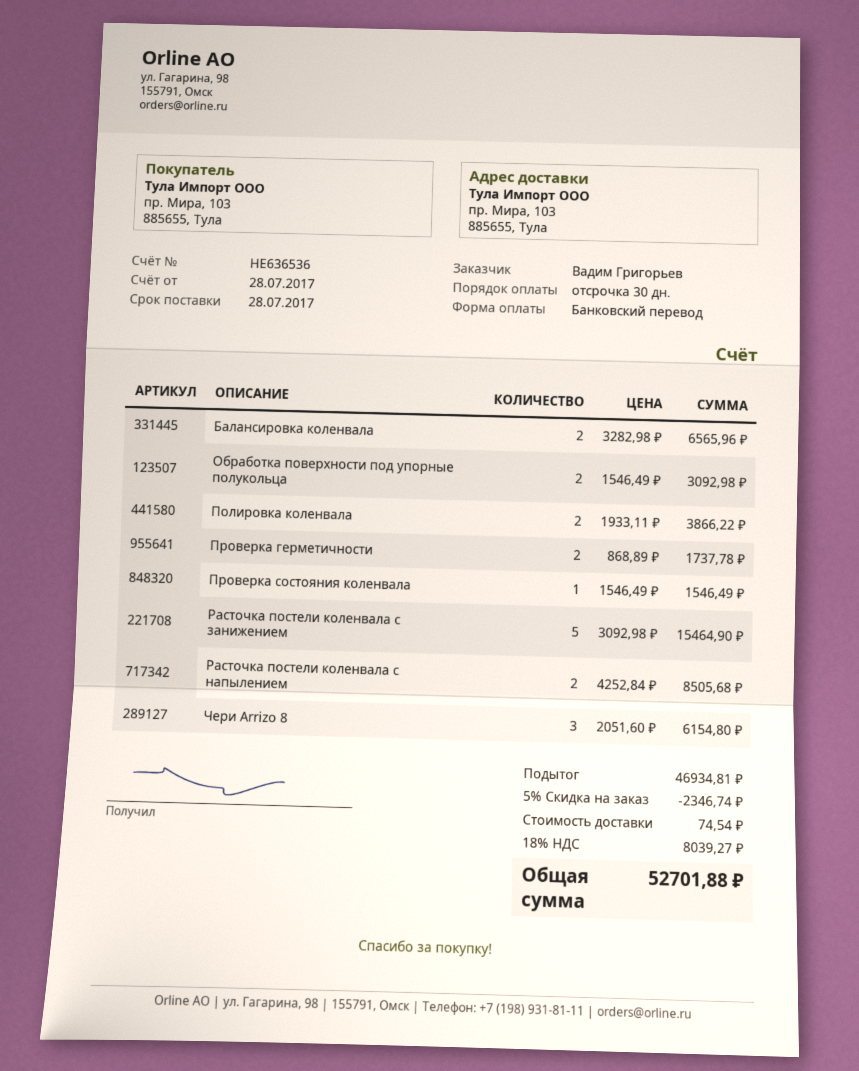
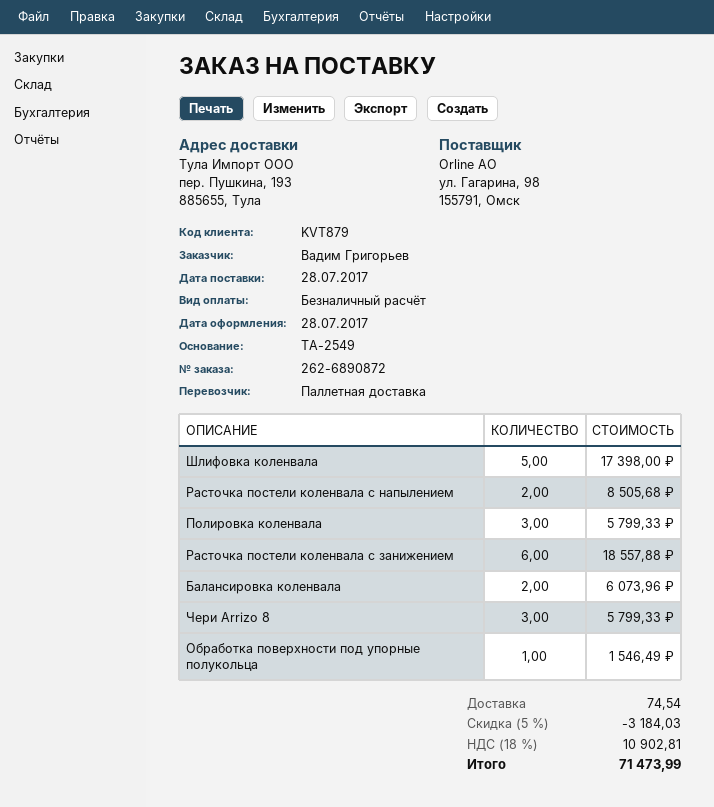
ship to: пр. Мира, 103, 885655, Тула -> пер. Пушкина, 193, 885655, Тула
Балансировка коленвала: 2 for 6565.96 -> 2 for 6073.96
Обработка поверхности под упорные полукольца: 2 for 3092.98 -> 1 for 1546.49
Полировка коленвала: 2 for 3866.22 -> 3 for 5799.33
Проверка герметичности: 2 for 1737.78 -> none
Проверка состояния коленвала: 1 for 1546.49 -> none
Расточка постели коленвала с занижением: 5 for 15464.90 -> 6 for 18557.88
Чери Arrizo 8: 3 for 6154.80 -> 3 for 5799.33
Шлифовка коленвала: none -> 5 for 17398.00
discount: 5% = 2346.74 -> 5% = 3184.03
tax: 18% = 8039.27 -> 18% = 10902.81
total: 52701.88 -> 71473.99

